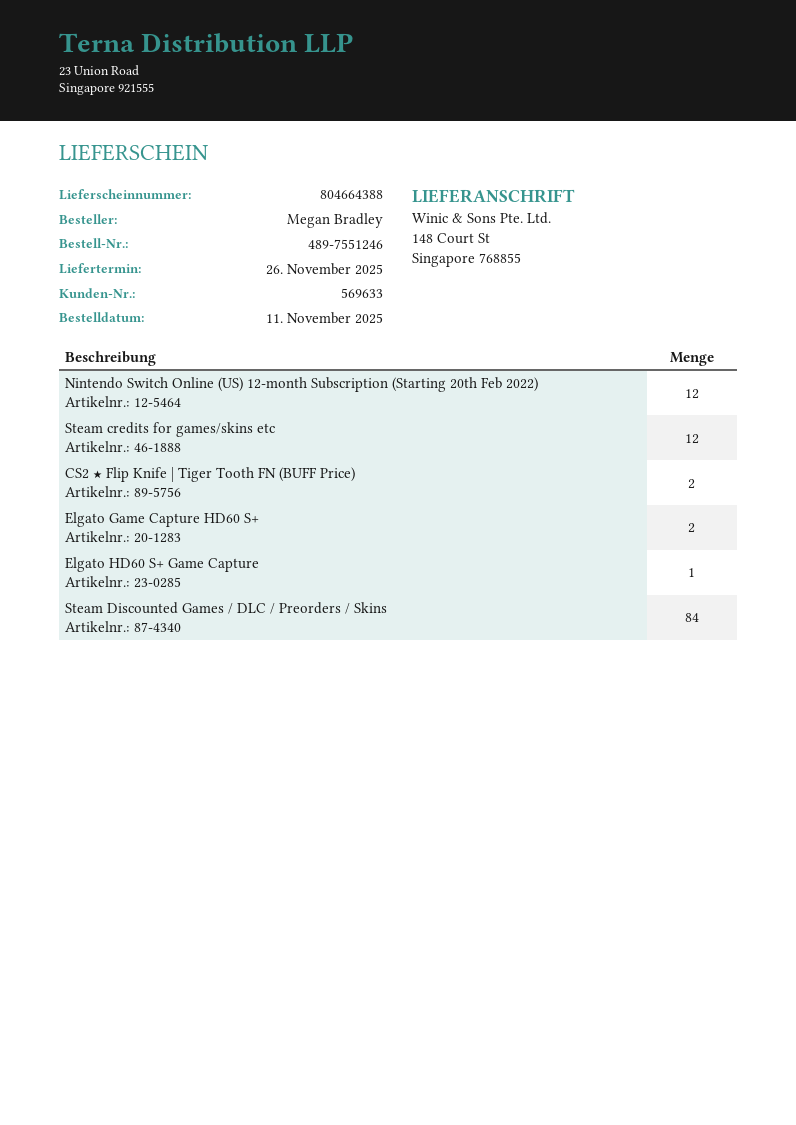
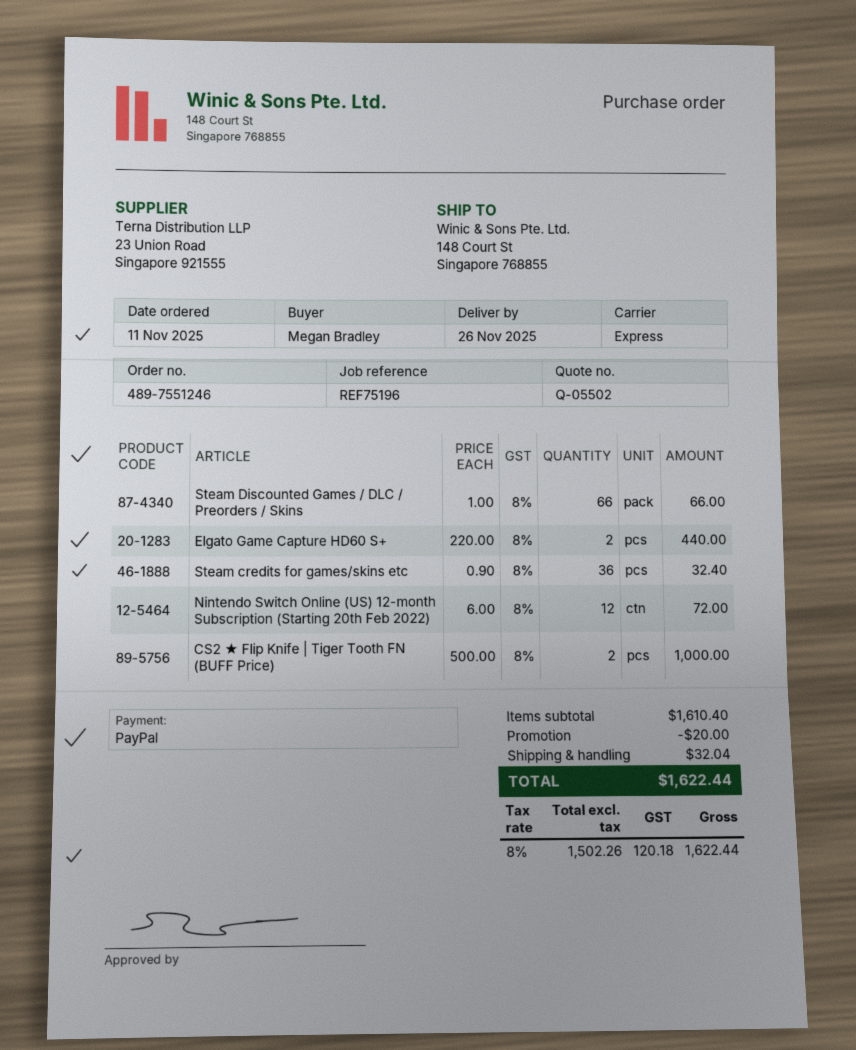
Steam credits for games/skins etc: 12 -> 36
Elgato HD60 S+ Game Capture: 1 -> none
Steam Discounted Games / DLC / Preorders / Skins: 84 -> 66

